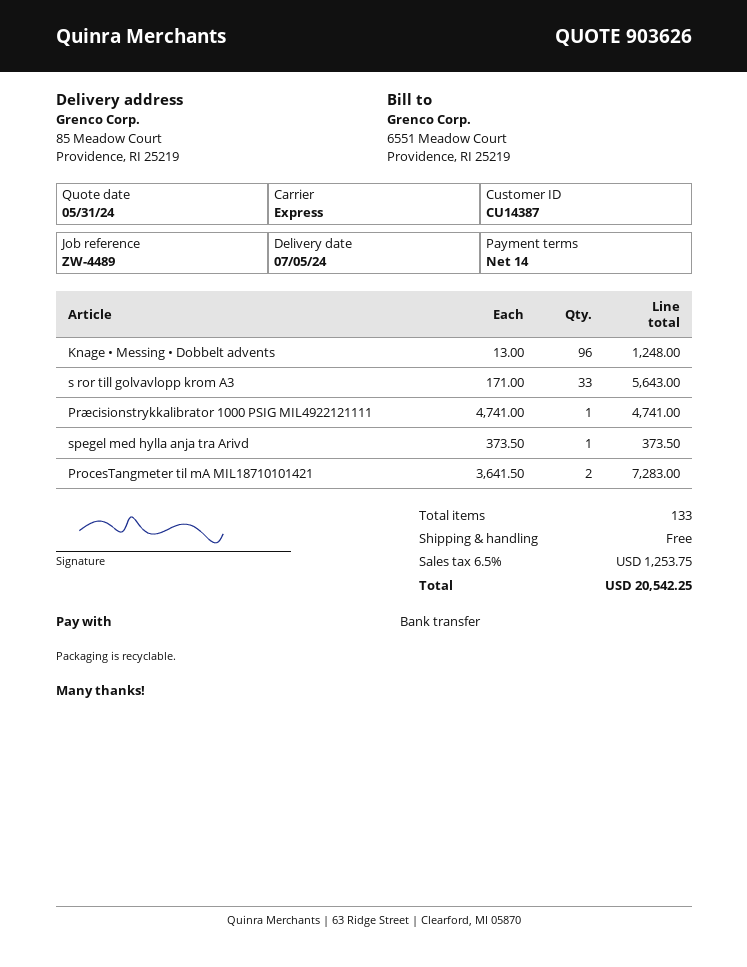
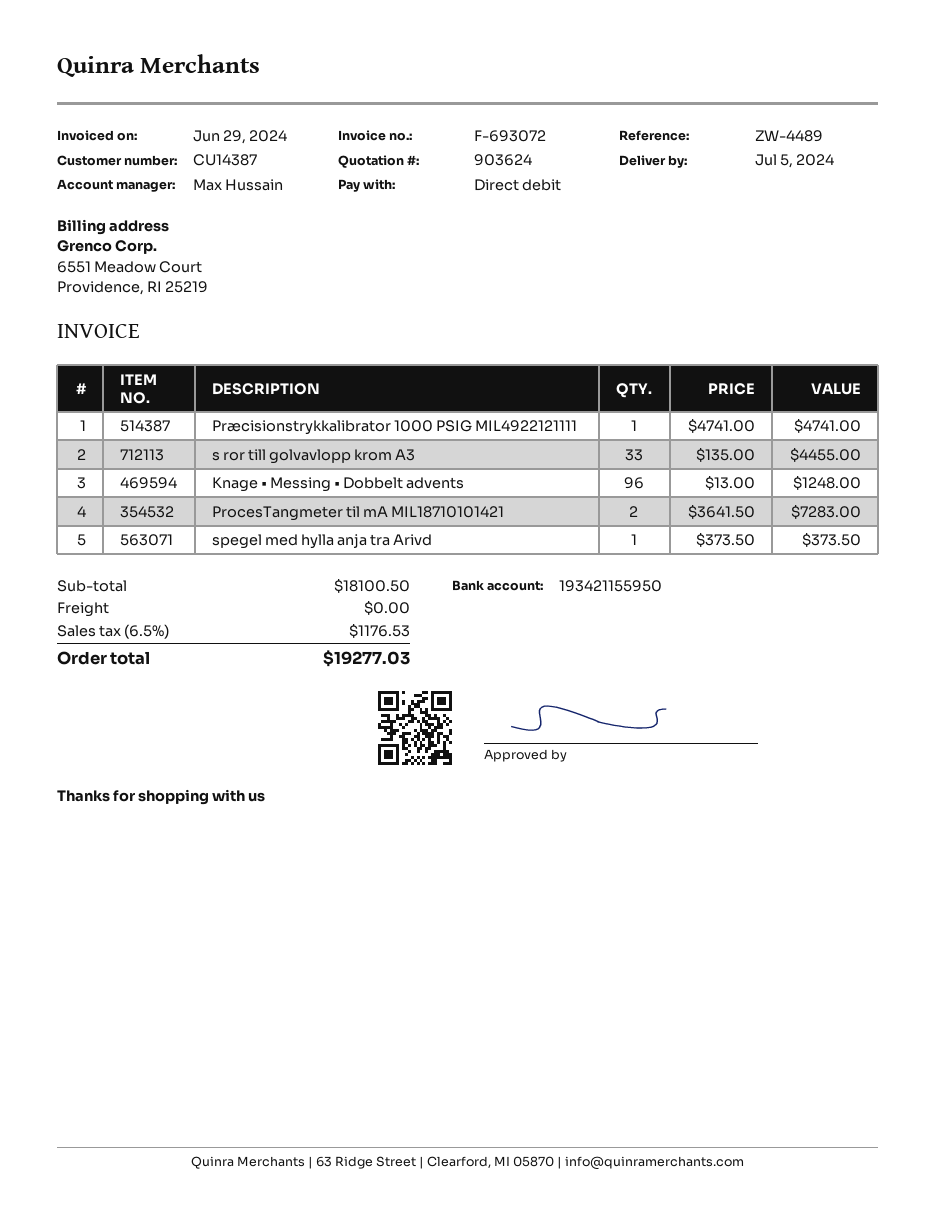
quote number: 903626 -> 903624
payment method: bank transfer -> direct debit
s ror till golvavlopp krom A3: 33 x 171.00 = 5643.00 -> 33 x 135.00 = 4455.00
tax: 6.5% = 1253.75 -> 6.5% = 1176.53
total: 20542.25 -> 19277.03

